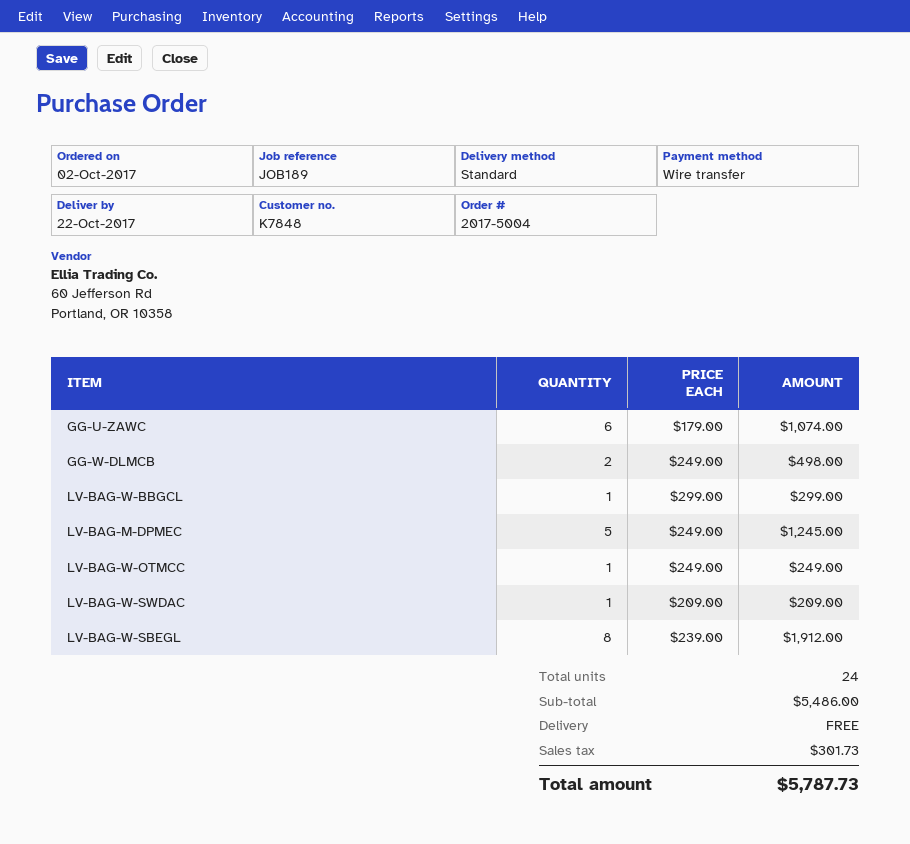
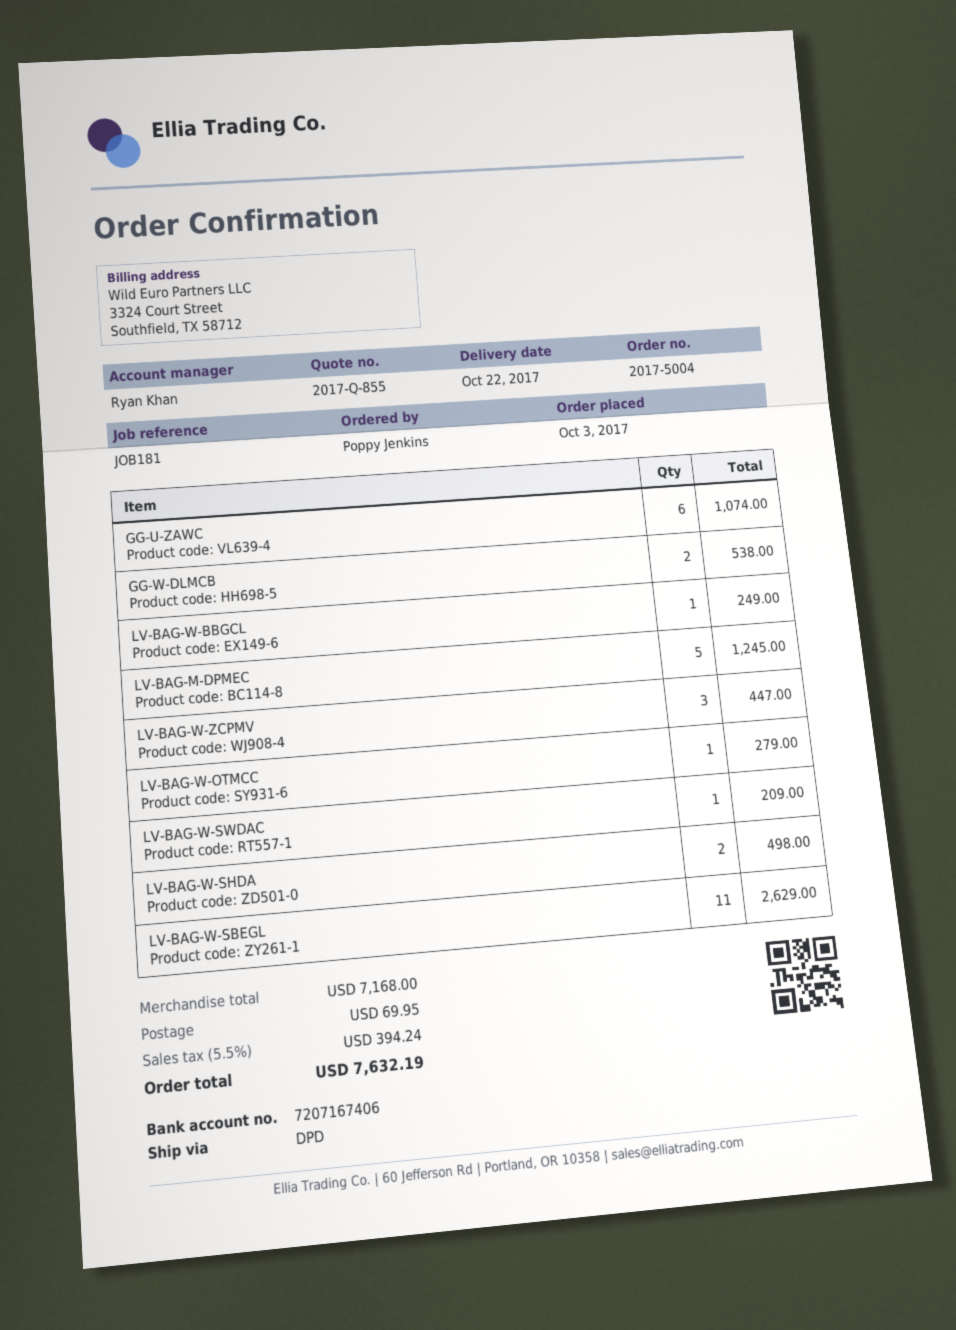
order date: 2017-10-02 -> 2017-10-03
reference: JOB189 -> JOB181
shipping method: standard -> DPD
GG-W-DLMCB: 2 for 498.00 -> 2 for 538.00
LV-BAG-W-BBGCL: 1 for 299.00 -> 1 for 249.00
LV-BAG-W-OTMCC: 1 for 249.00 -> 1 for 279.00
LV-BAG-W-SBEGL: 8 for 1912.00 -> 11 for 2629.00
LV-BAG-W-ZCPMV: none -> 3 for 447.00
LV-BAG-W-SHDA: none -> 2 for 498.00
subtotal: 5486.00 -> 7168.00
shipping: 0.00 -> 69.95
tax: 301.73 -> 394.24
total: 5787.73 -> 7632.19

